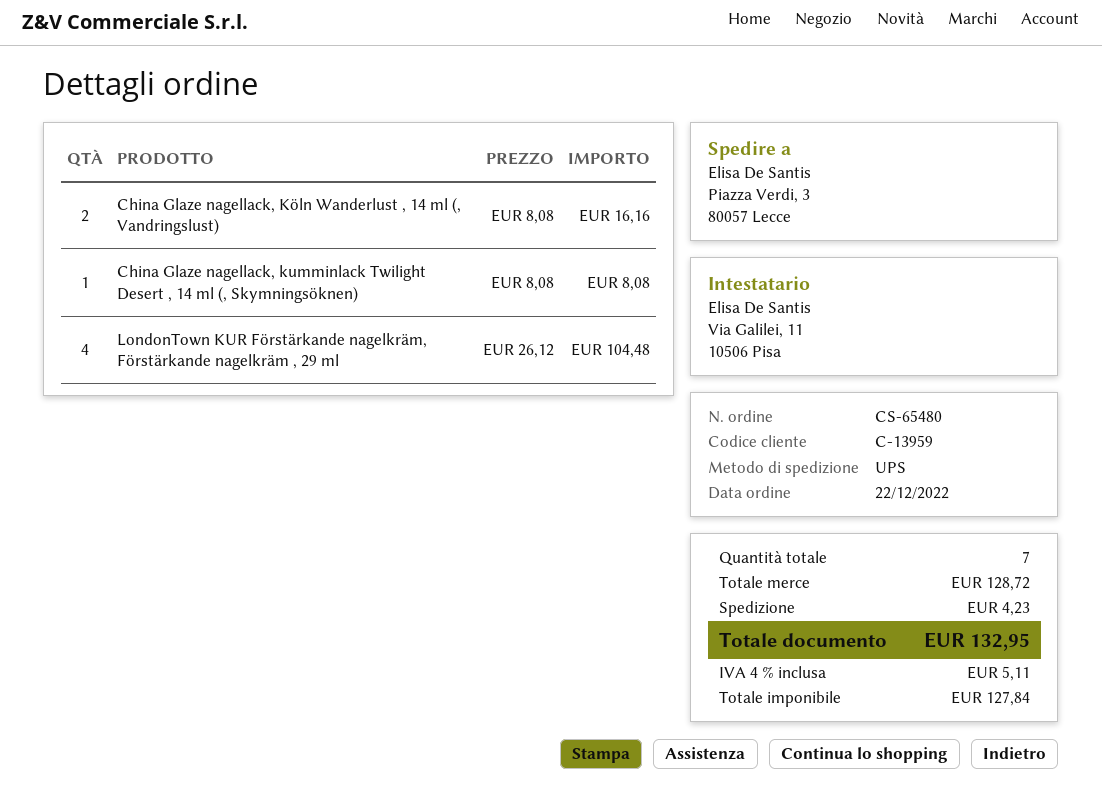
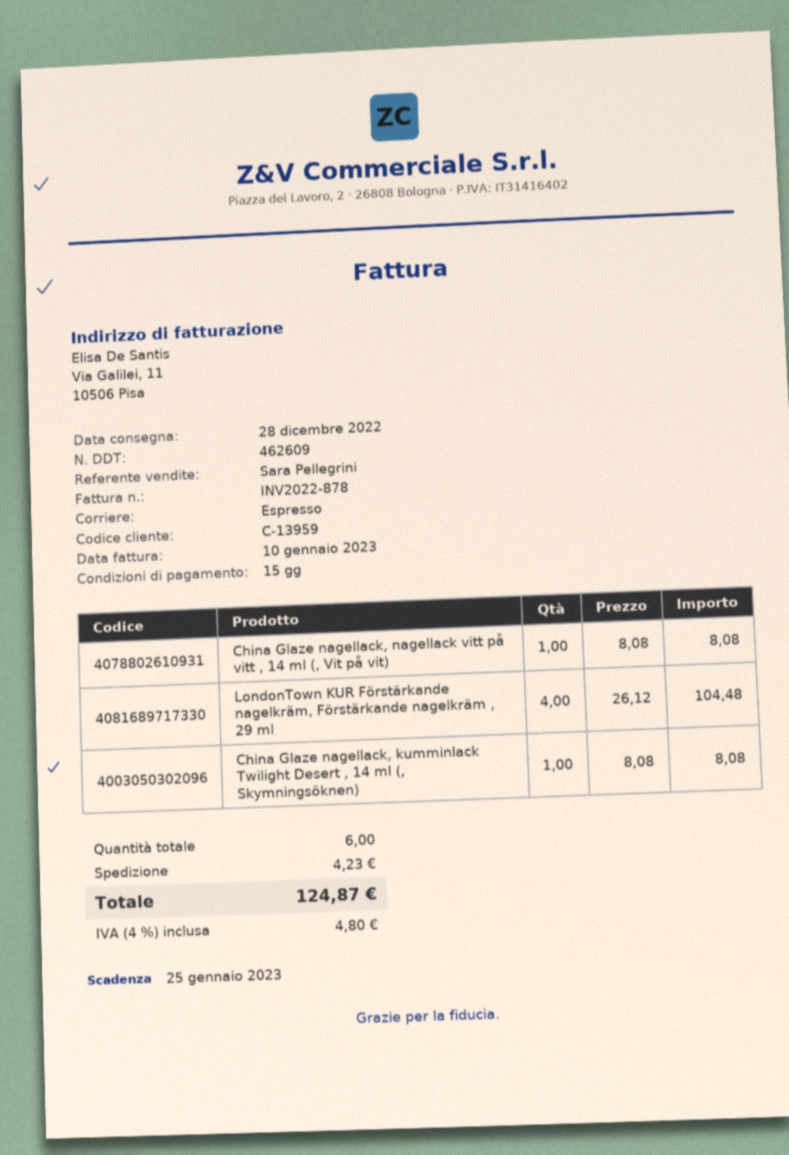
shipping method: UPS -> express
China Glaze nagellack, Köln Wanderlust , 14 ml (, Vandringslust): 2 x 8.08 = 16.16 -> none
China Glaze nagellack, nagellack vitt på vitt , 14 ml (, Vit på vit): none -> 1 x 8.08 = 8.08
total quantity: 7 -> 6
tax: 4% = 5.11 -> 4% = 4.80
total: 132.95 -> 124.87

